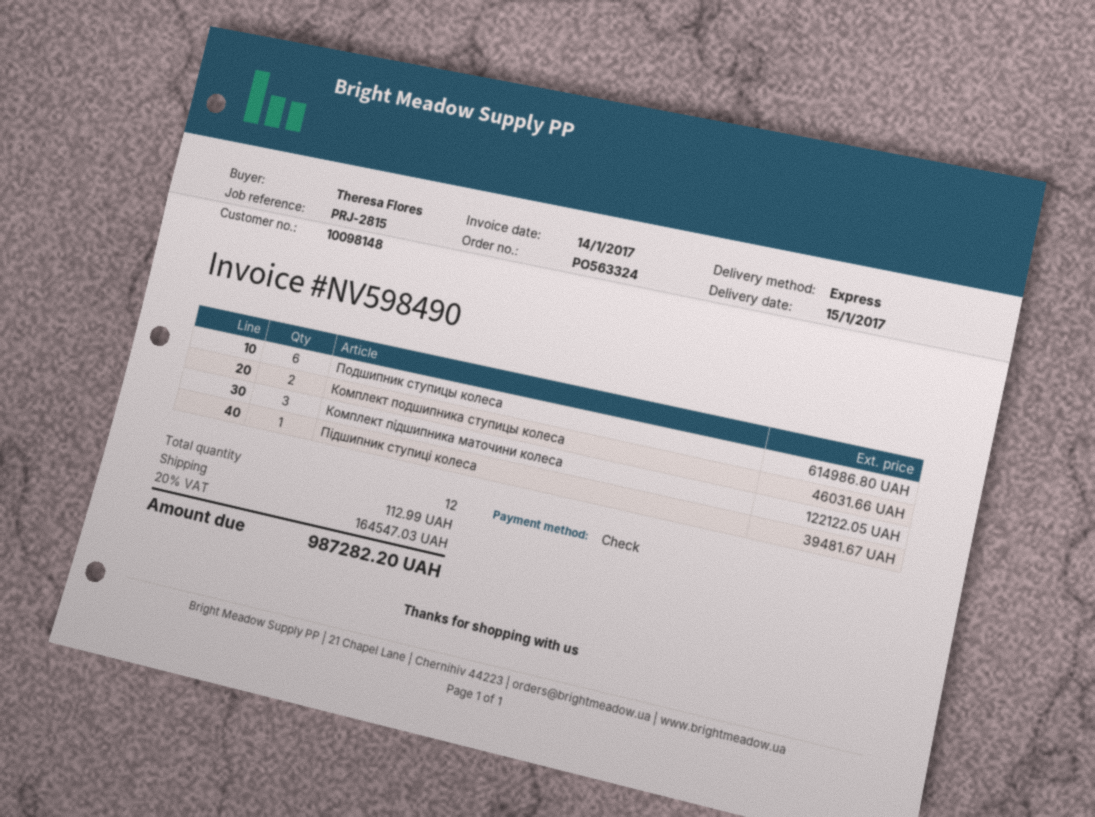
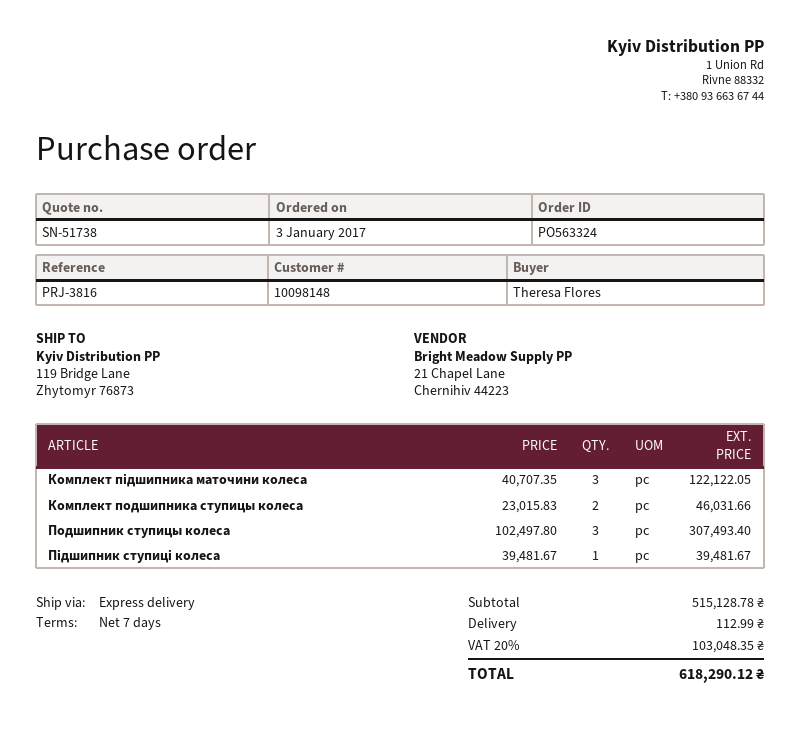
reference: PRJ-2815 -> PRJ-3816
Подшипник ступицы колеса: 6 for 614986.80 -> 3 for 307493.40
tax: 20% = 164547.03 -> 20% = 103048.35
total: 987282.20 -> 618290.12

